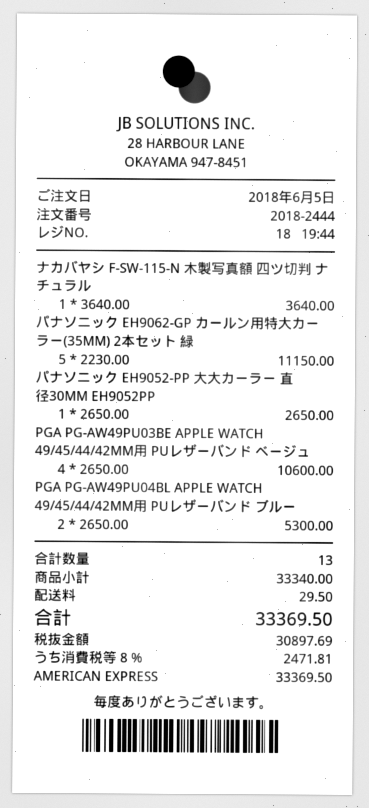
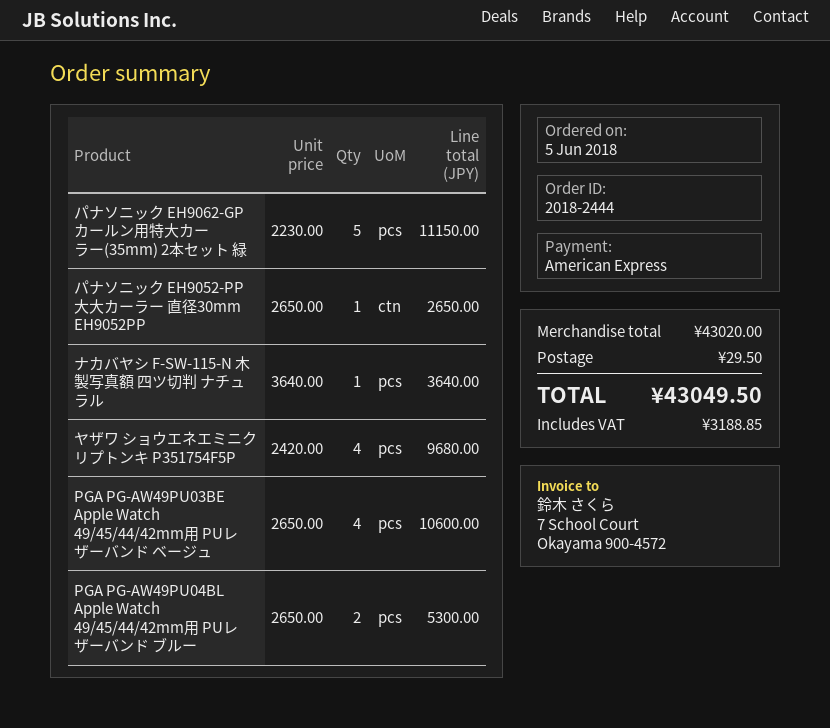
ヤザワ ショウエネエミニクリプトンキ P351754F5P: none -> 4 x 2420.00 = 9680.00
subtotal: 33340.00 -> 43020.00
tax: 2471.81 -> 3188.85
total: 33369.50 -> 43049.50

